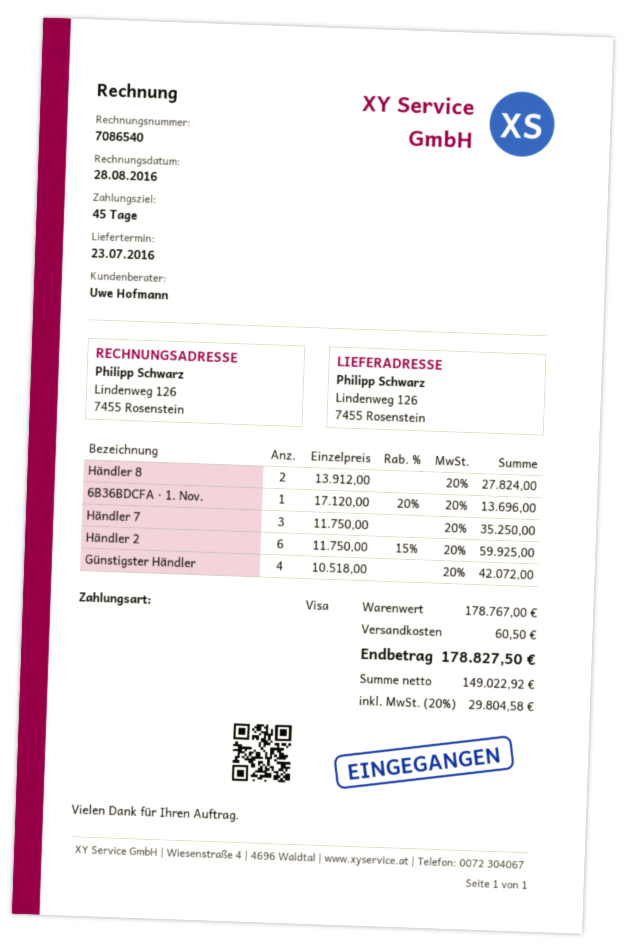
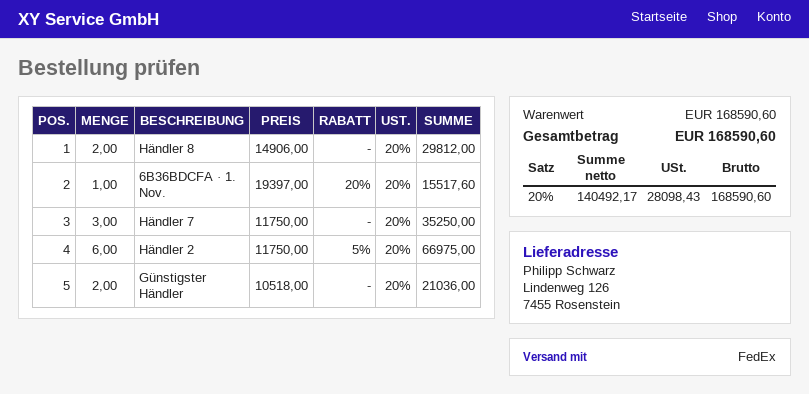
Händler 8: 2 x 13912.00 = 27824.00 -> 2 x 14906.00 = 29812.00
6B36BDCFA · 1. Nov.: 1 x 17120.00 - 20% = 13696.00 -> 1 x 19397.00 - 20% = 15517.60
Händler 2: 6 x 11750.00 - 15% = 59925.00 -> 6 x 11750.00 - 5% = 66975.00
Günstigster Händler: 4 x 10518.00 = 42072.00 -> 2 x 10518.00 = 21036.00
subtotal: 178767.00 -> 168590.60
shipping: 60.50 -> none
net: 149022.92 -> 140492.17
tax: 20% = 29804.58 -> 20% = 28098.43
total: 178827.50 -> 168590.60

